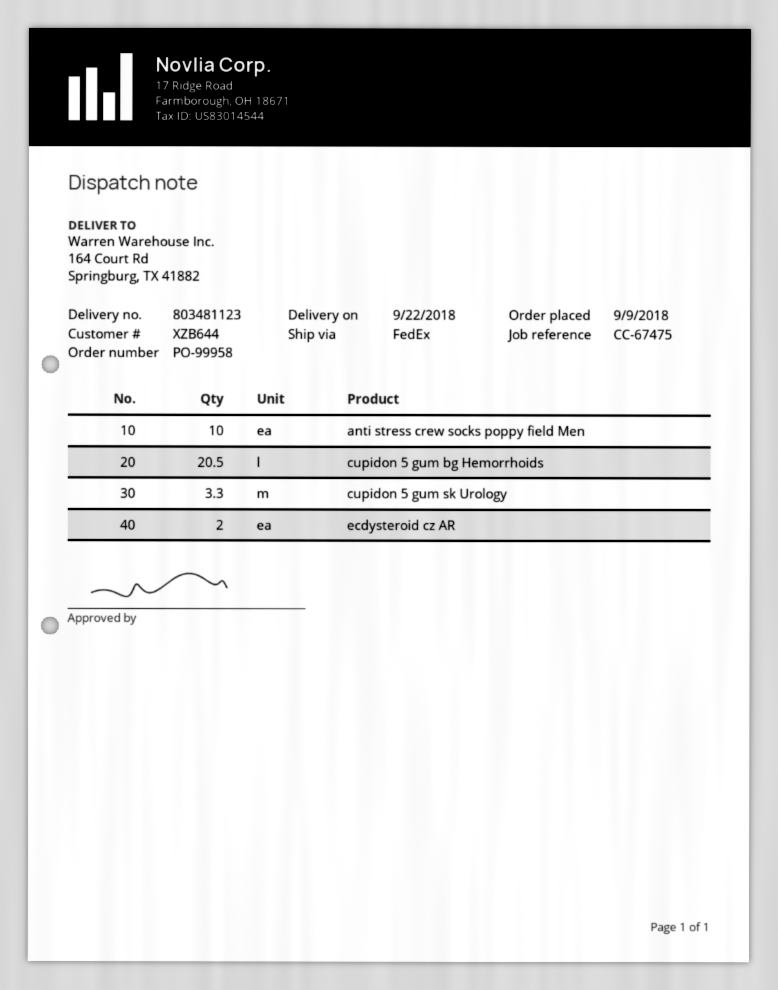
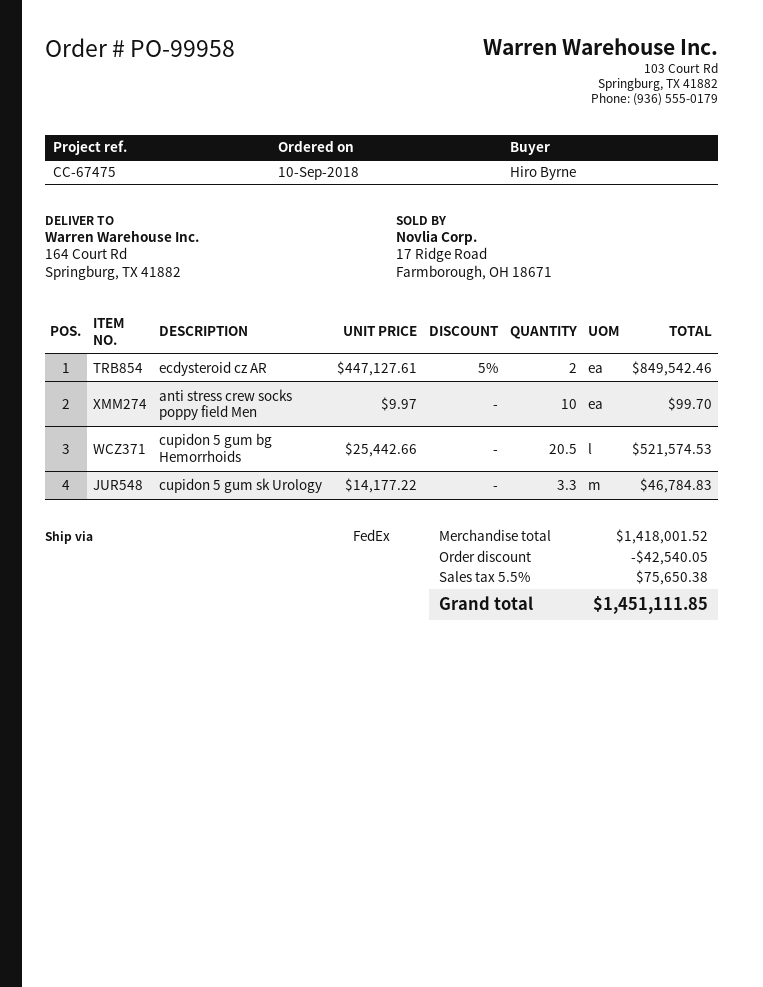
order date: 2018-09-09 -> 2018-09-10

